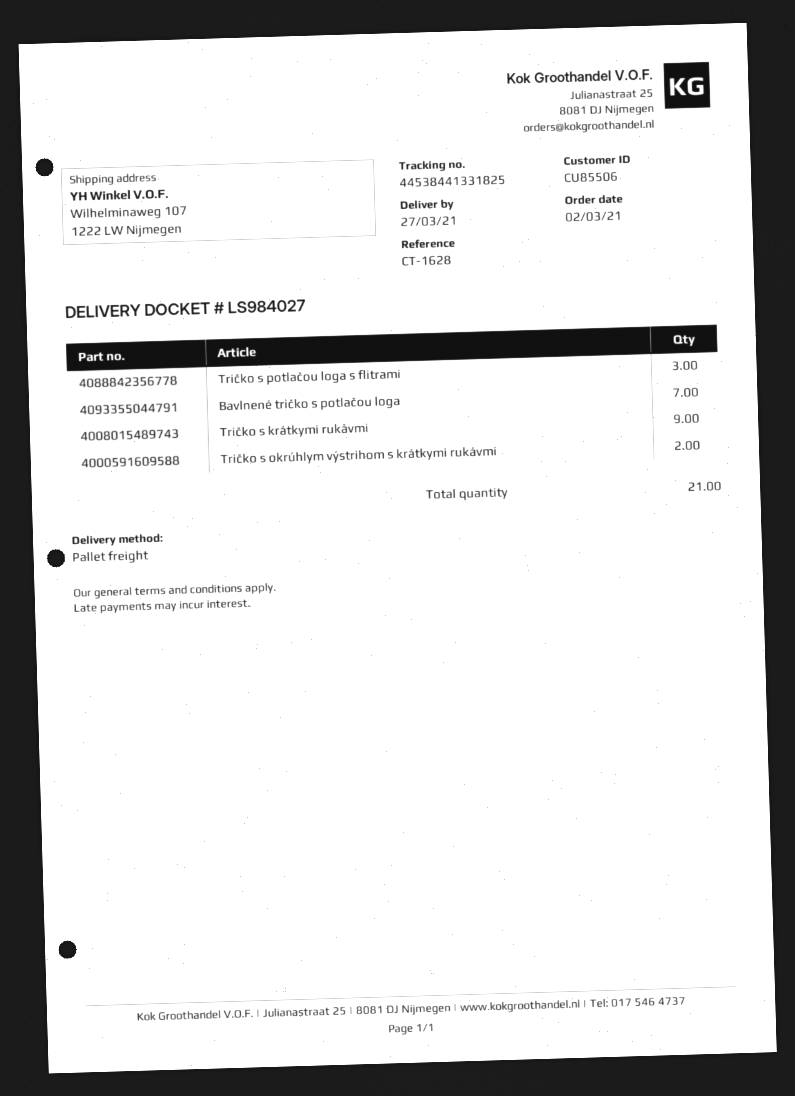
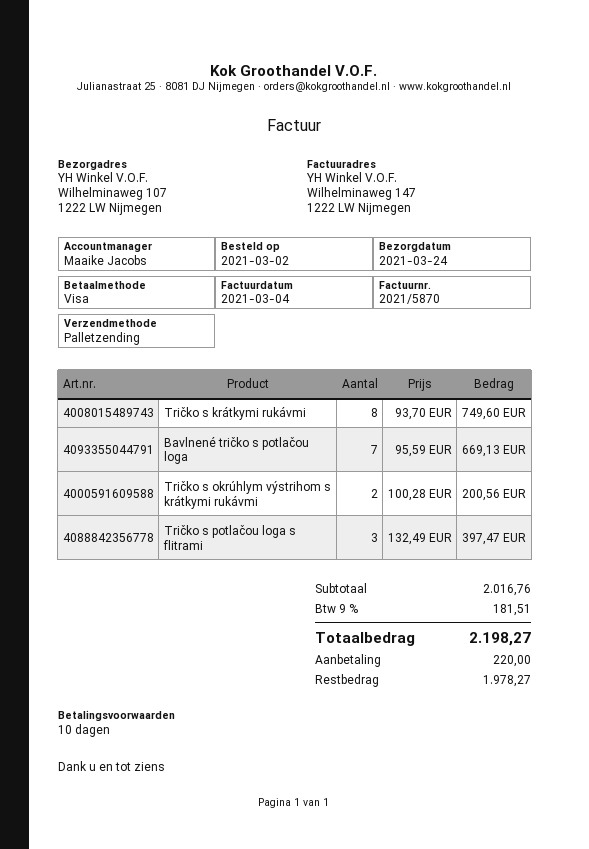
delivery date: 2021-03-27 -> 2021-03-24
Tričko s krátkymi rukávmi: 9 -> 8

